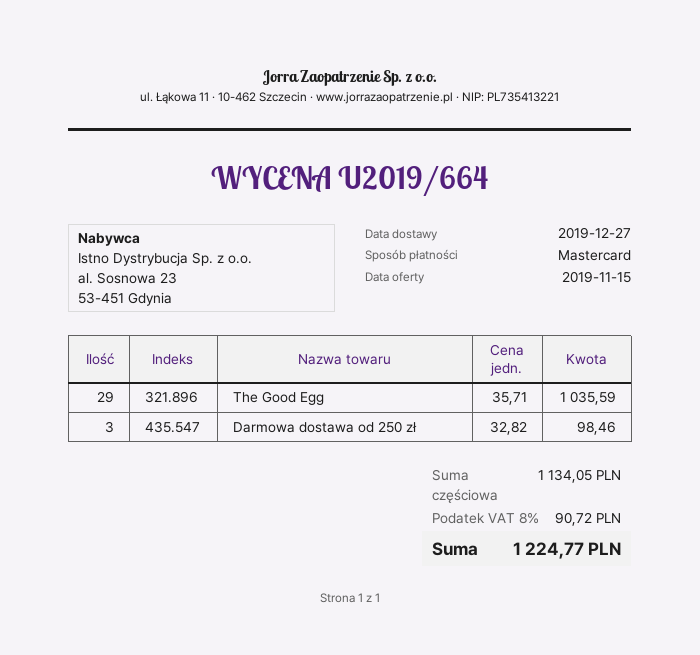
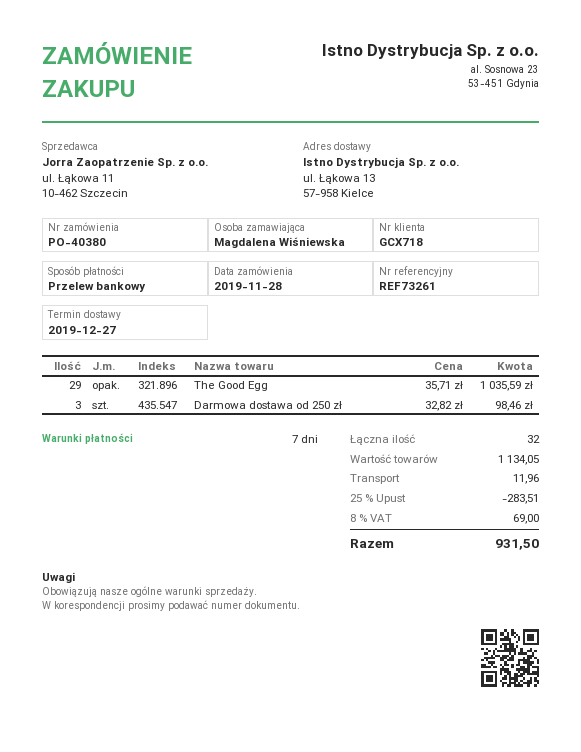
payment method: Mastercard -> bank transfer
discount: none -> 25% = 283.51
shipping: none -> 11.96
tax: 8% = 90.72 -> 8% = 69.00
total: 1224.77 -> 931.50

